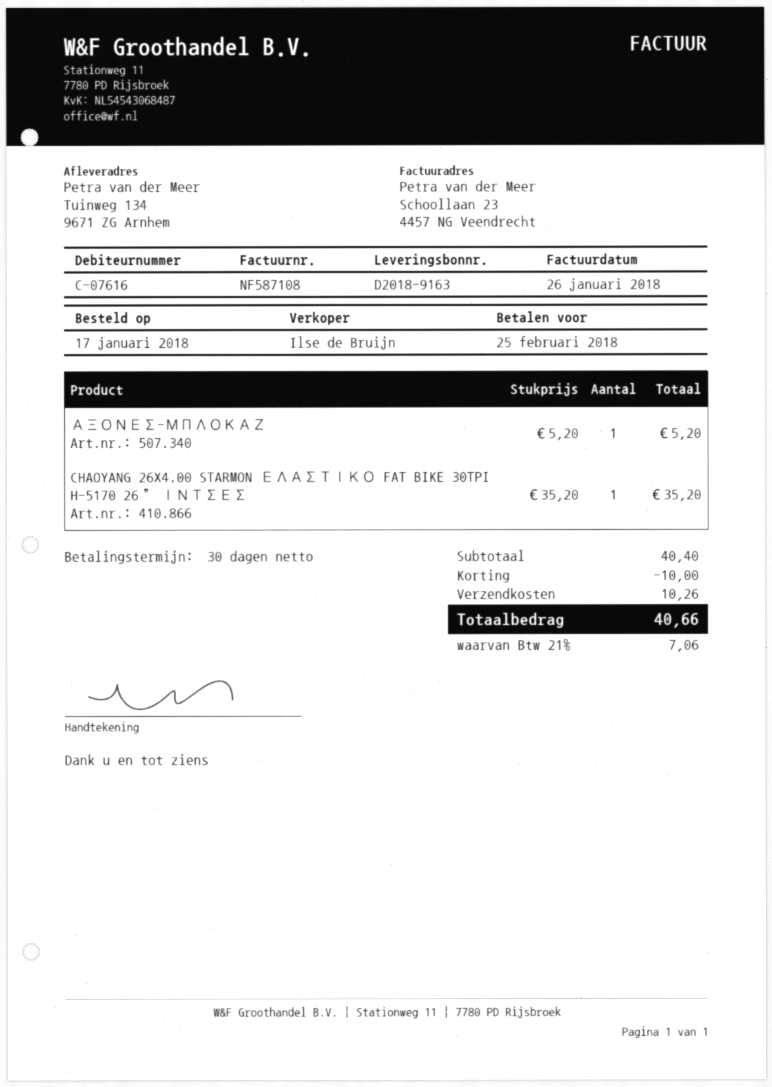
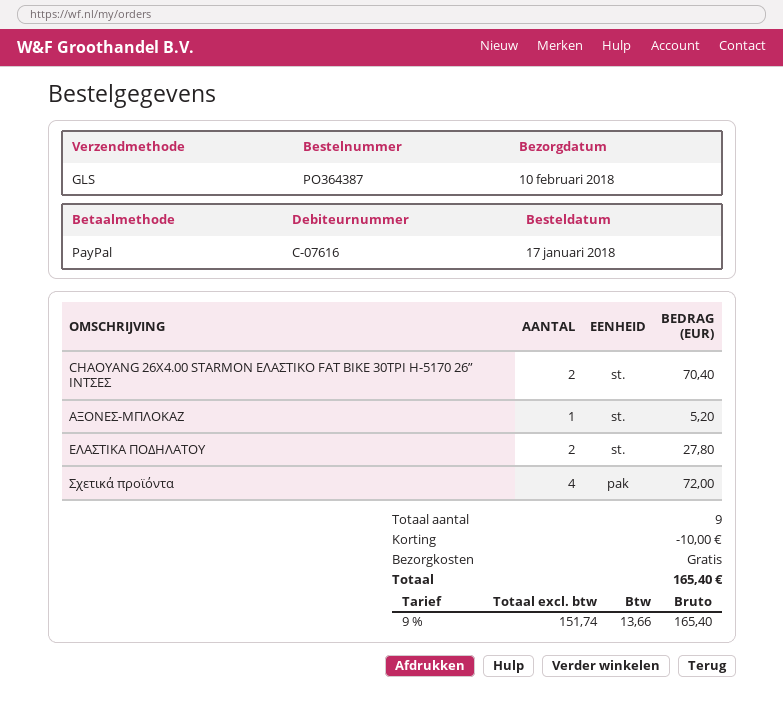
CHAOYANG 26X4.00 STARMON ΕΛΑΣΤΙΚΟ FAT BIKE 30TPI H-5170 26” ΙΝΤΣΕΣ: 1 for 35.20 -> 2 for 70.40
ΕΛΑΣΤΙΚΑ ΠΟΔΗΛΑΤΟΥ: none -> 2 for 27.80
Σχετικά προϊόντα: none -> 4 for 72.00
shipping: 10.26 -> 0.00
tax: 21% = 7.06 -> 9% = 13.66
total: 40.66 -> 165.40

